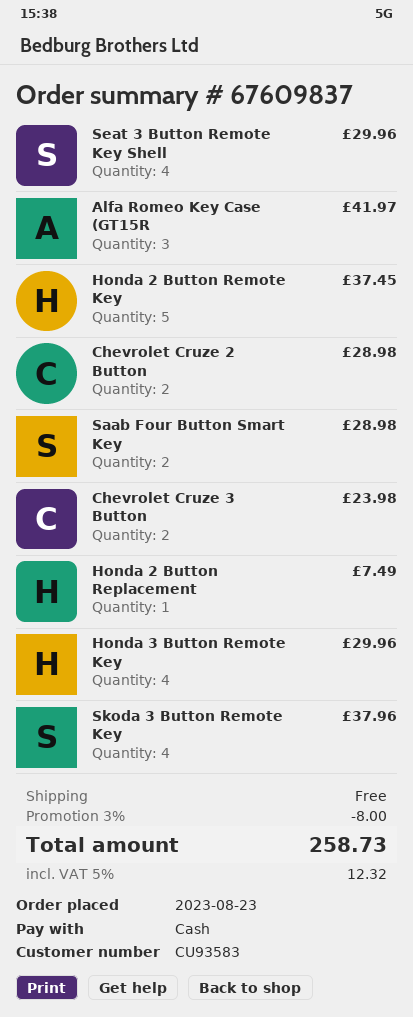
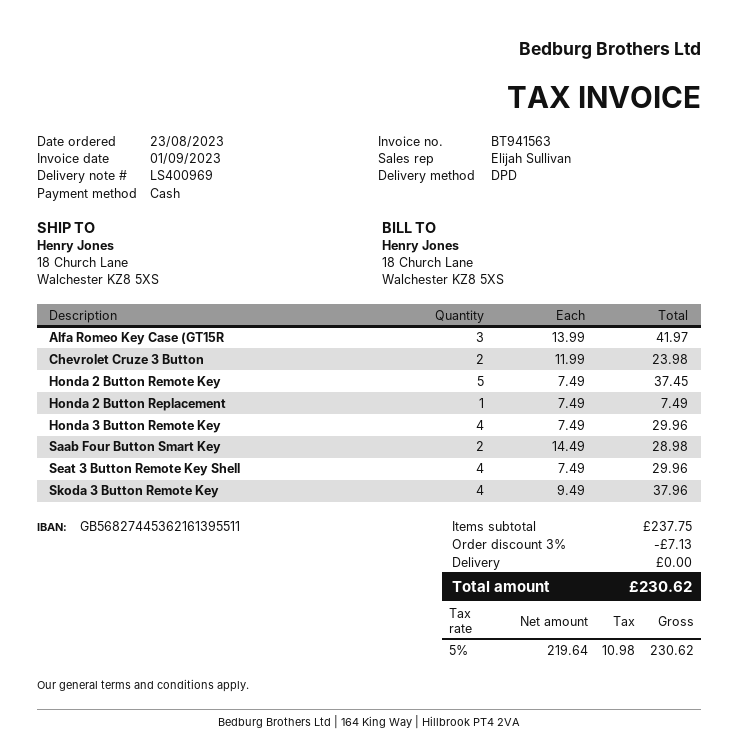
Chevrolet Cruze 2 Button: 2 for 28.98 -> none
discount: 3% = 8.00 -> 3% = 7.13
tax: 5% = 12.32 -> 5% = 10.98
total: 258.73 -> 230.62

